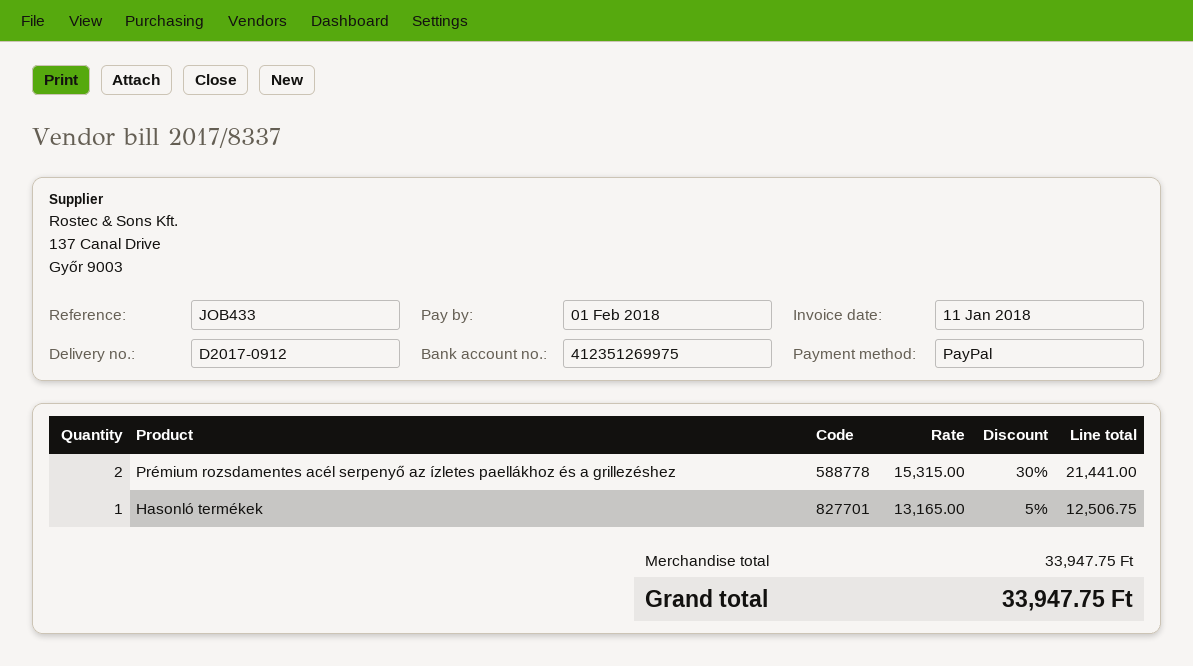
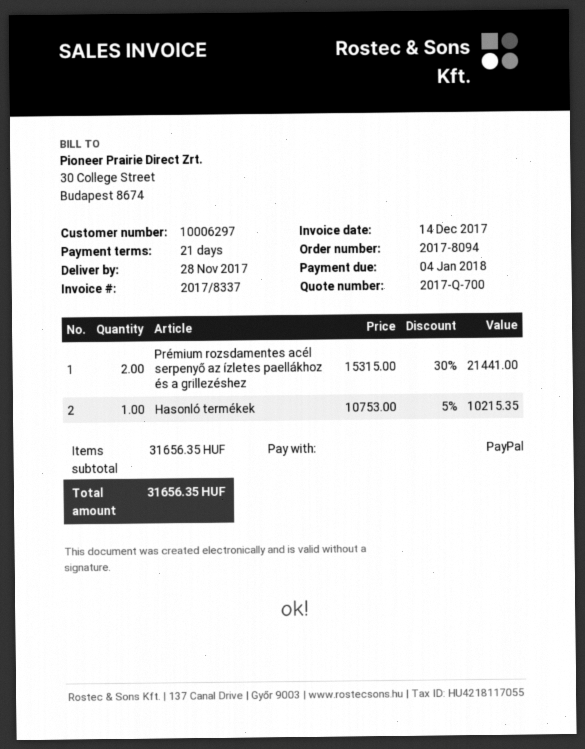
invoice date: 2018-01-11 -> 2017-12-14
due date: 2018-02-01 -> 2018-01-04
Hasonló termékek: 1 x 13165.00 - 5% = 12506.75 -> 1 x 10753.00 - 5% = 10215.35
subtotal: 33947.75 -> 31656.35
total: 33947.75 -> 31656.35

